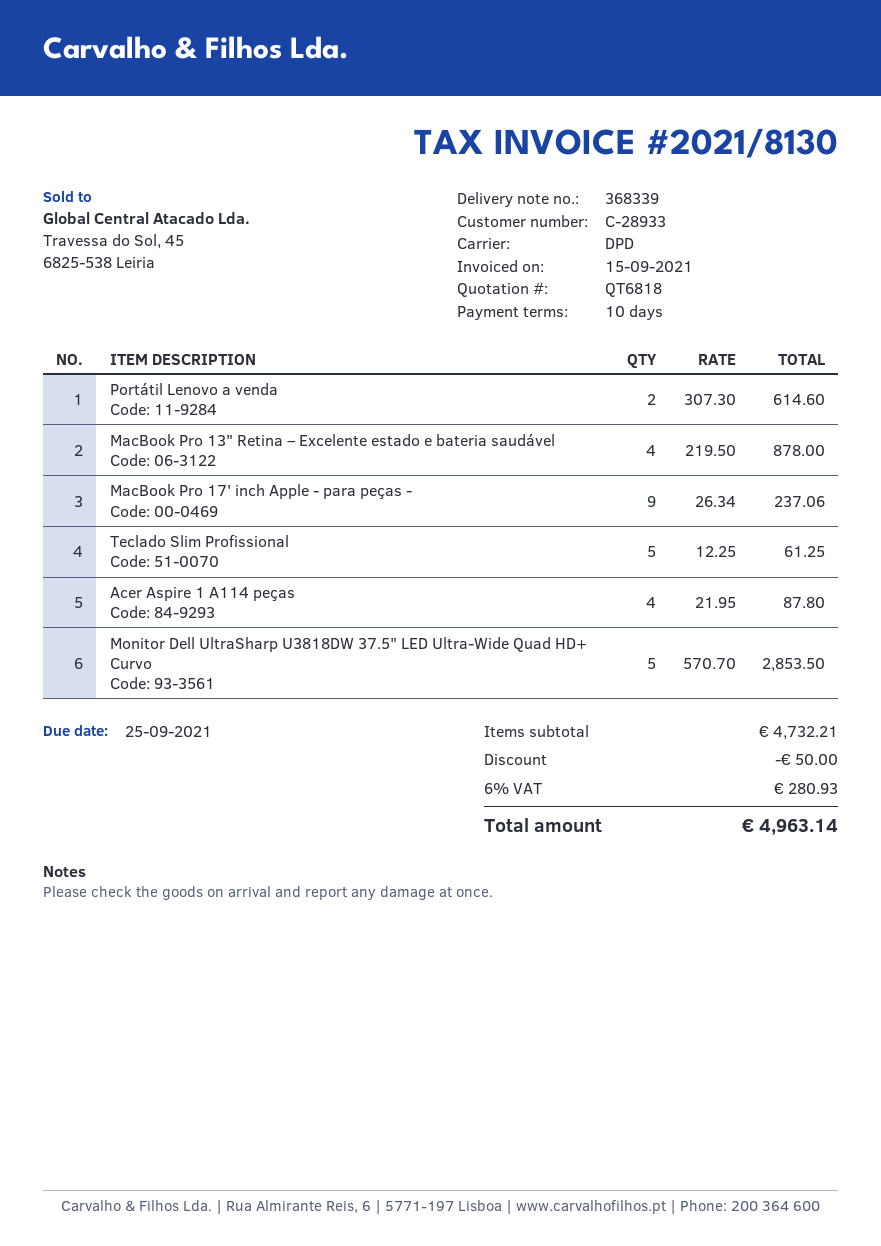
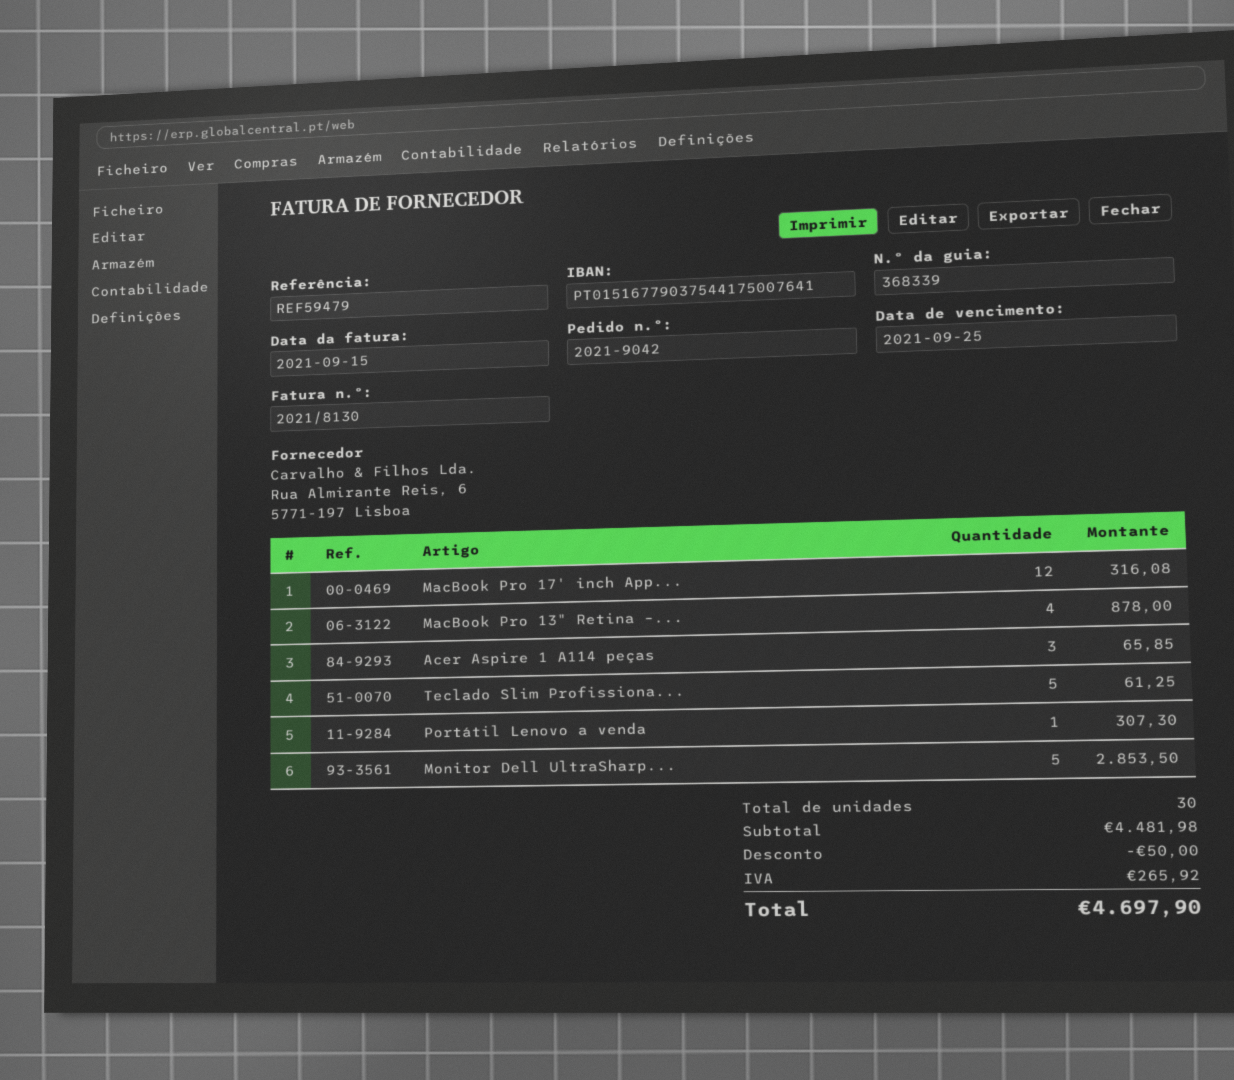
Portátil Lenovo a venda: 2 for 614.60 -> 1 for 307.30
MacBook Pro 17' inch Apple - para peças -: 9 for 237.06 -> 12 for 316.08
Acer Aspire 1 A114 peças: 4 for 87.80 -> 3 for 65.85
subtotal: 4732.21 -> 4481.98
tax: 280.93 -> 265.92
total: 4963.14 -> 4697.90

